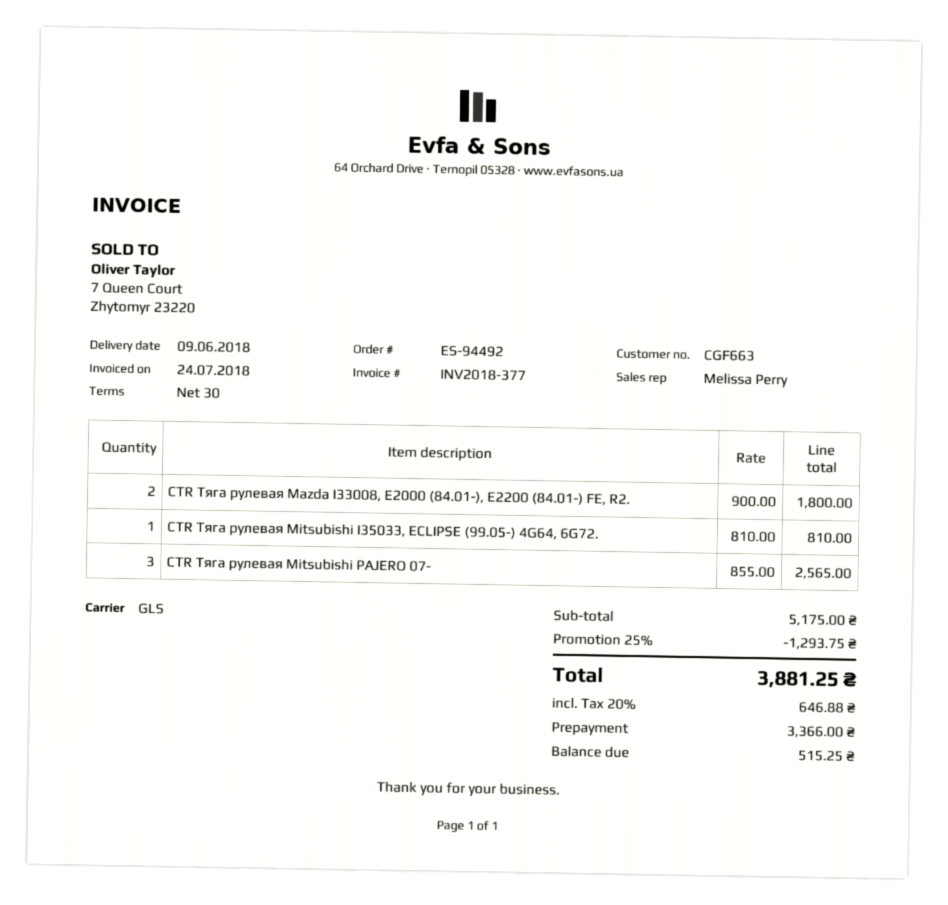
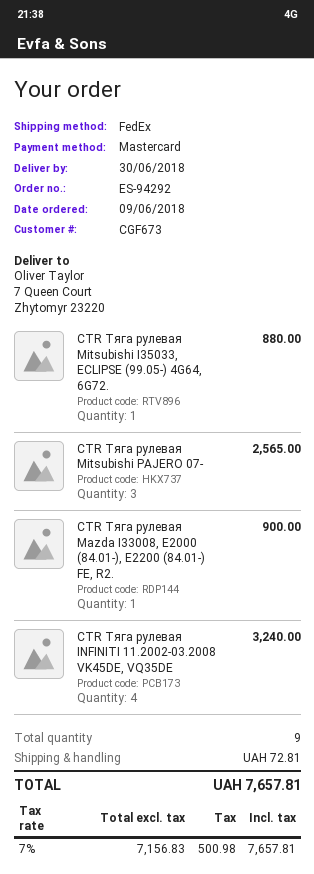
order number: ES-94492 -> ES-94292
delivery date: 2018-06-09 -> 2018-06-30
customer number: CGF663 -> CGF673
shipping method: GLS -> FedEx
CTR Тяга рулевая Mazda I33008, E2000 (84.01-), E2200 (84.01-) FE, R2.: 2 for 1800.00 -> 1 for 900.00
CTR Тяга рулевая Mitsubishi I35033, ECLIPSE (99.05-) 4G64, 6G72.: 1 for 810.00 -> 1 for 880.00
CTR Тяга рулевая INFINITI 11.2002-03.2008 VK45DE, VQ35DE: none -> 4 for 3240.00
discount: 25% = 1293.75 -> none
shipping: none -> 72.81
tax: 20% = 646.88 -> 7% = 500.98
total: 3881.25 -> 7657.81

